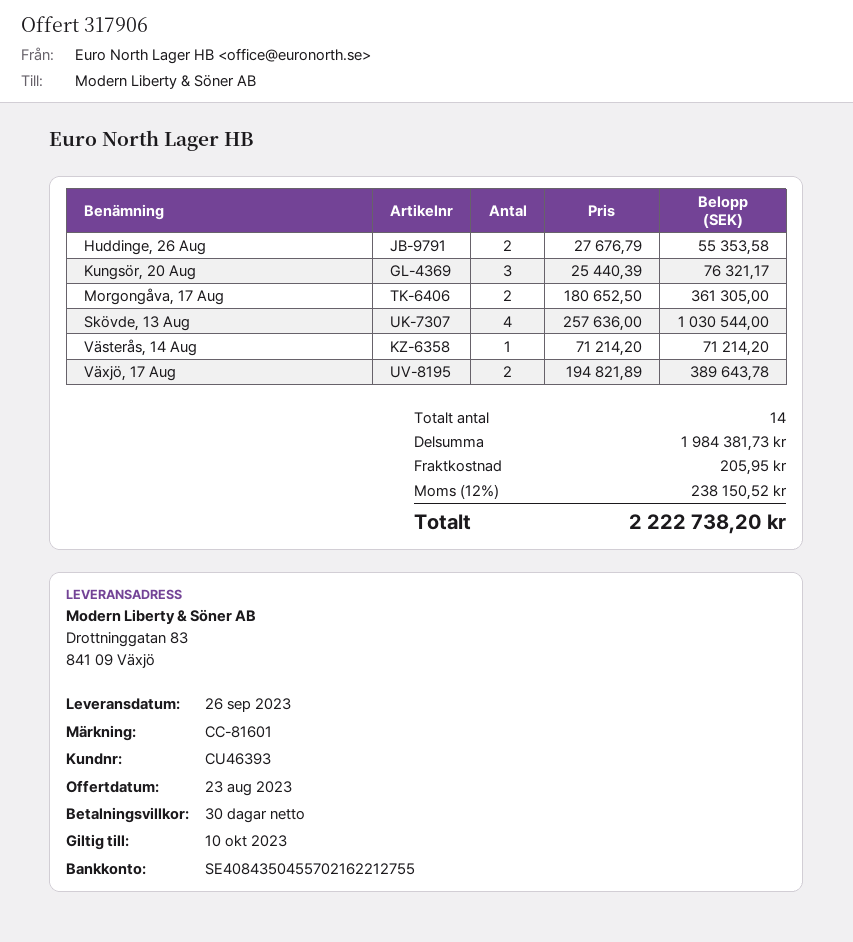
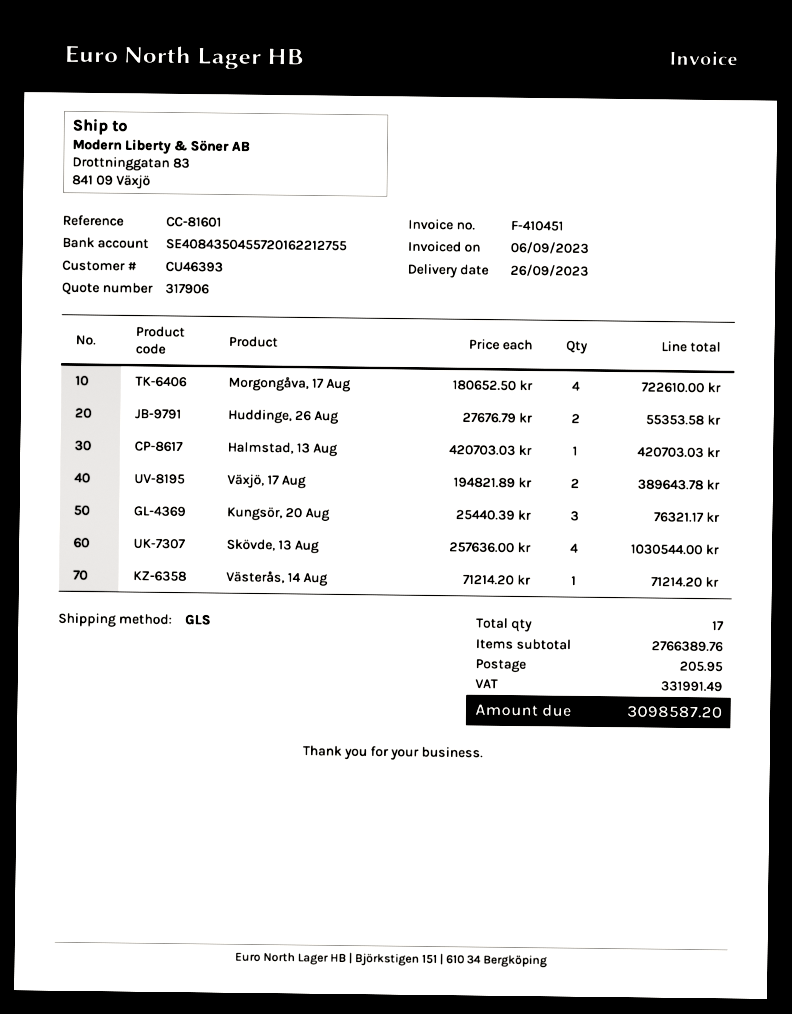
bank account: SE4084350455702162212755 -> SE4084350455720162212755
Morgongåva, 17 Aug: 2 x 180652.50 = 361305.00 -> 4 x 180652.50 = 722610.00
Halmstad, 13 Aug: none -> 1 x 420703.03 = 420703.03
total quantity: 14 -> 17
subtotal: 1984381.73 -> 2766389.76
tax: 238150.52 -> 331991.49
total: 2222738.20 -> 3098587.20

